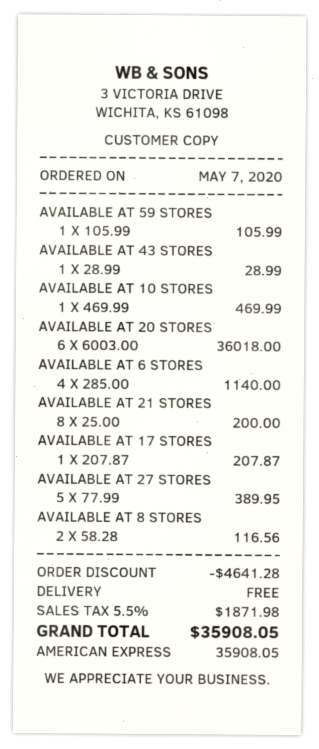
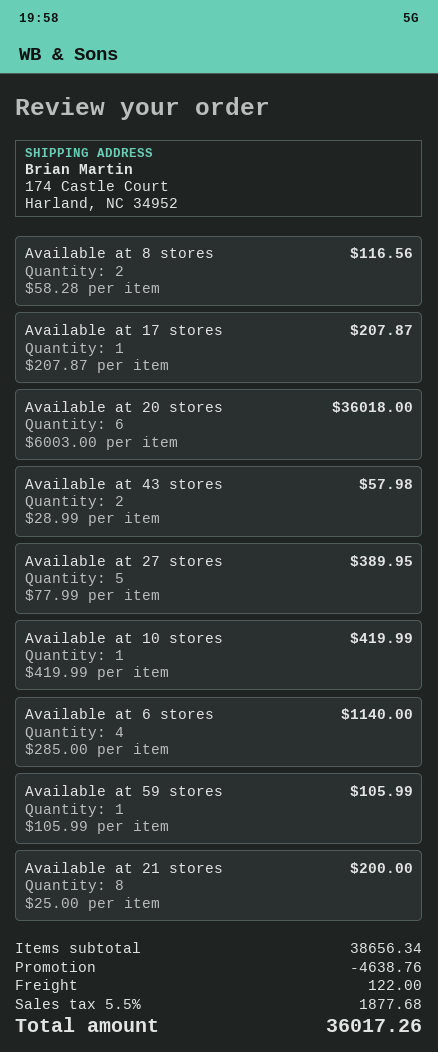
AVAILABLE AT 43 STORES: 1 x 28.99 = 28.99 -> 2 x 28.99 = 57.98
AVAILABLE AT 10 STORES: 1 x 469.99 = 469.99 -> 1 x 419.99 = 419.99
discount: 4641.28 -> 4638.76
shipping: 0.00 -> 122.00
tax: 5.5% = 1871.98 -> 5.5% = 1877.68
total: 35908.05 -> 36017.26

